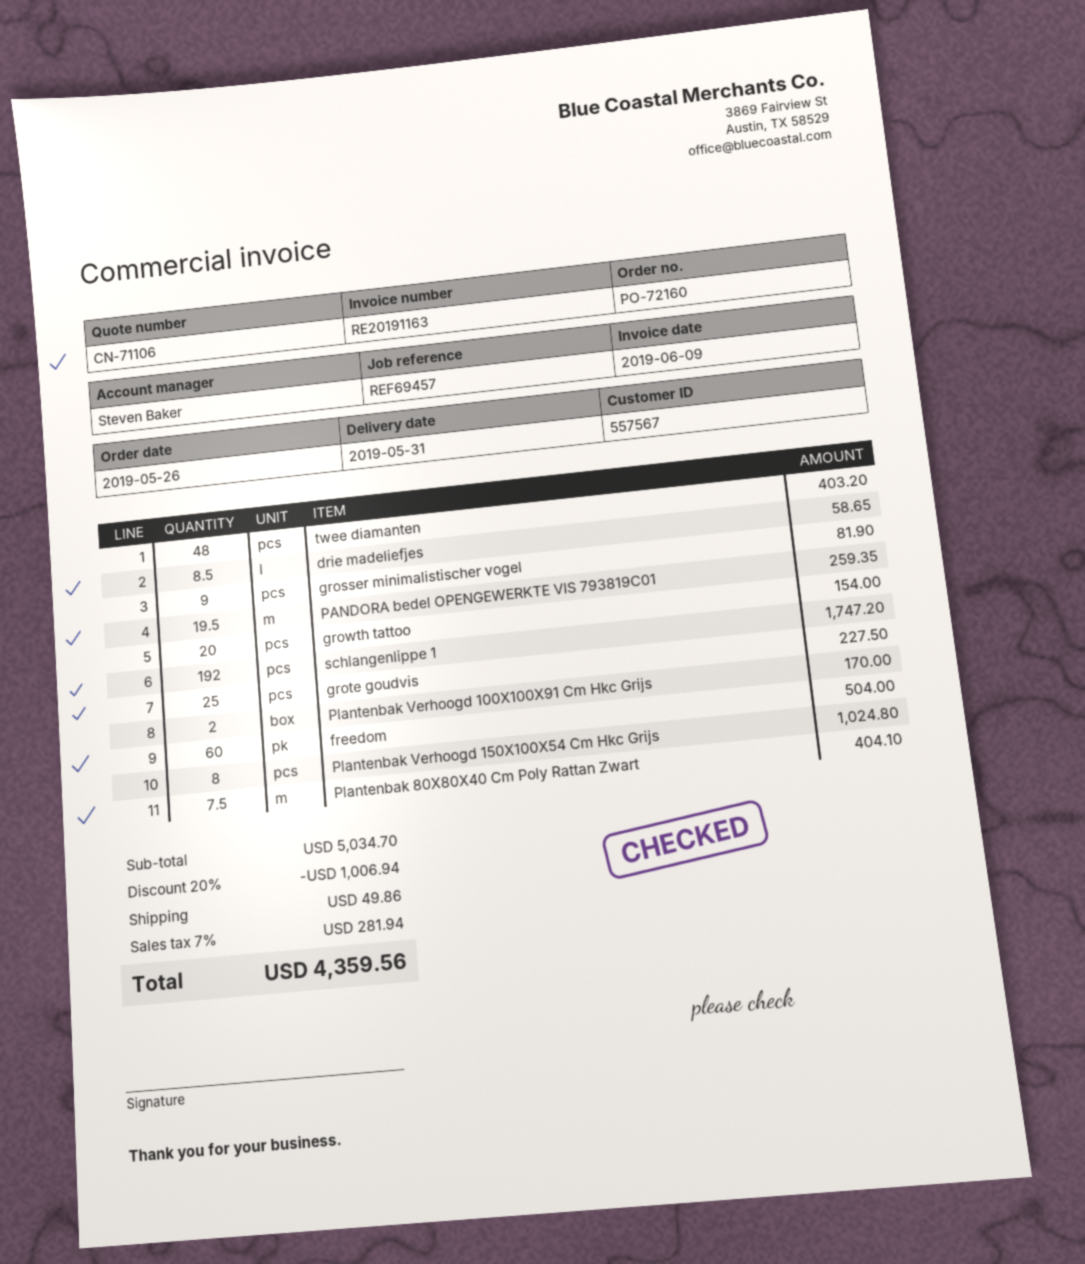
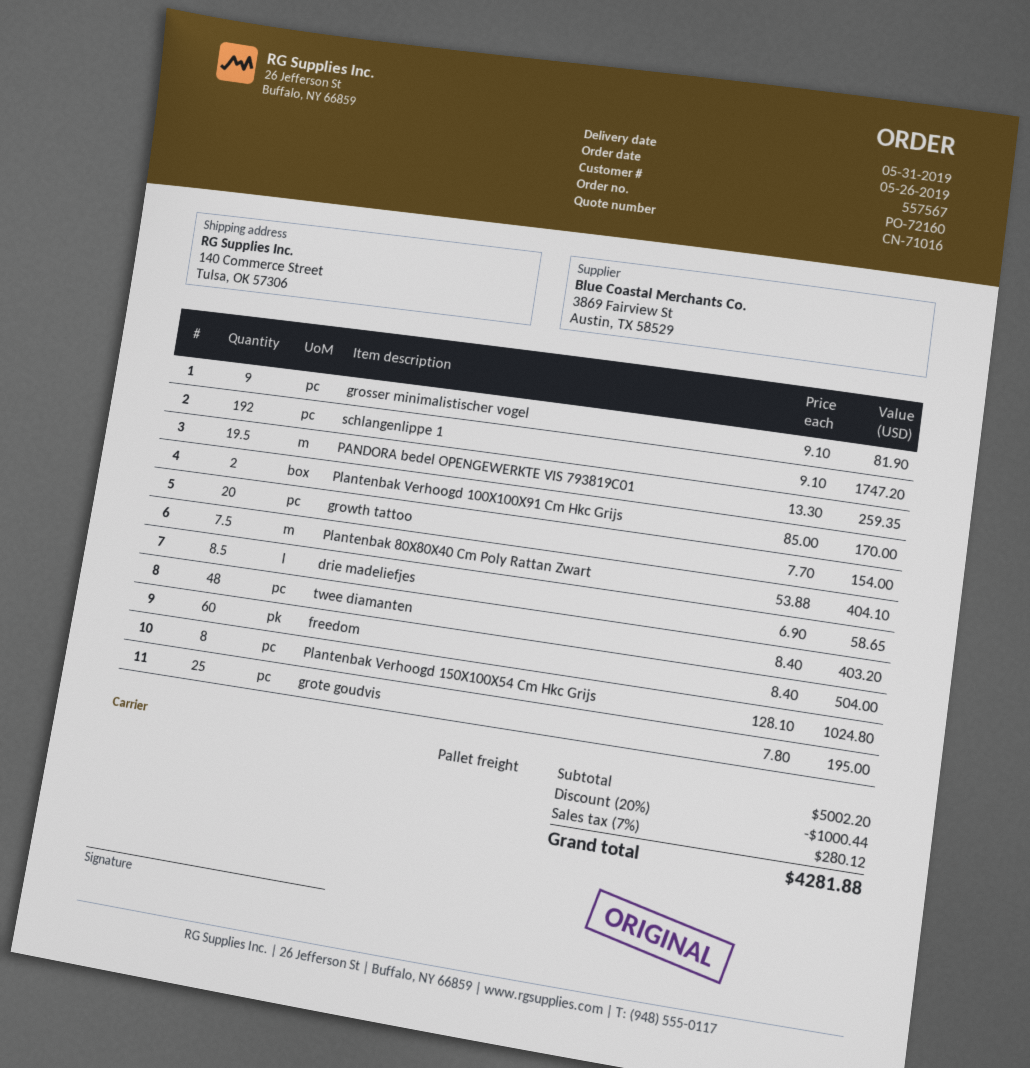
quote number: CN-71106 -> CN-71016
grote goudvis: 25 for 227.50 -> 25 for 195.00
subtotal: 5034.70 -> 5002.20
discount: 20% = 1006.94 -> 20% = 1000.44
shipping: 49.86 -> none
tax: 7% = 281.94 -> 7% = 280.12
total: 4359.56 -> 4281.88

